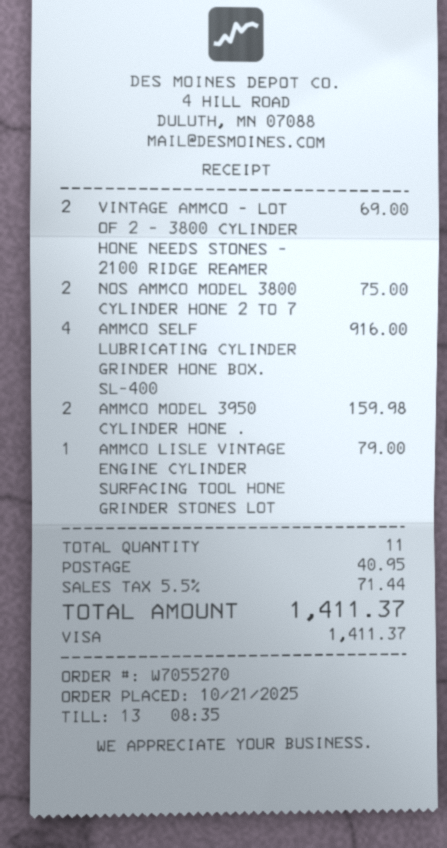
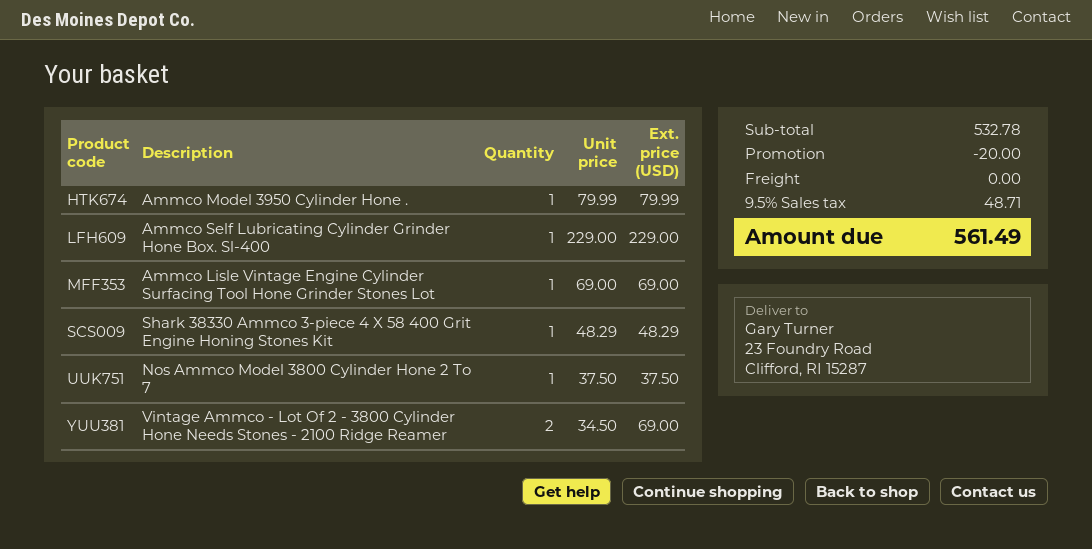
NOS AMMCO MODEL 3800 CYLINDER HONE 2 TO 7: 2 for 75.00 -> 1 for 37.50
AMMCO SELF LUBRICATING CYLINDER GRINDER HONE BOX. SL-400: 4 for 916.00 -> 1 for 229.00
AMMCO MODEL 3950 CYLINDER HONE .: 2 for 159.98 -> 1 for 79.99
AMMCO LISLE VINTAGE ENGINE CYLINDER SURFACING TOOL HONE GRINDER STONES LOT: 1 for 79.00 -> 1 for 69.00
Shark 38330 Ammco 3-piece 4 X 58 400 Grit Engine Honing Stones Kit: none -> 1 for 48.29
discount: none -> 20.00
shipping: 40.95 -> 0.00
tax: 5.5% = 71.44 -> 9.5% = 48.71
total: 1411.37 -> 561.49

